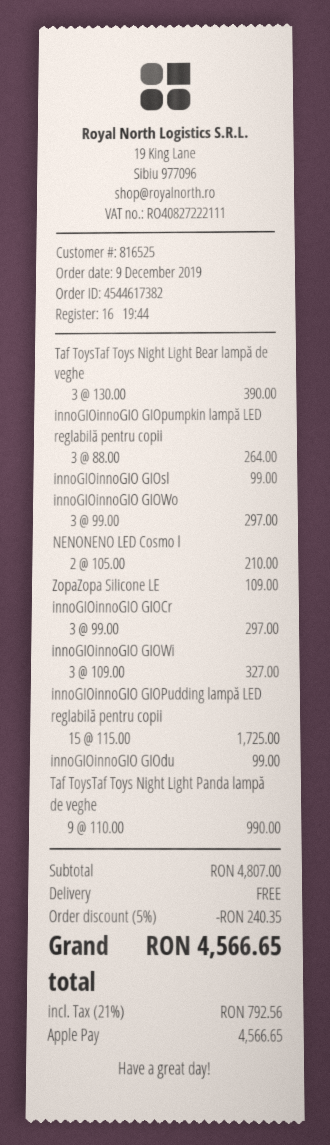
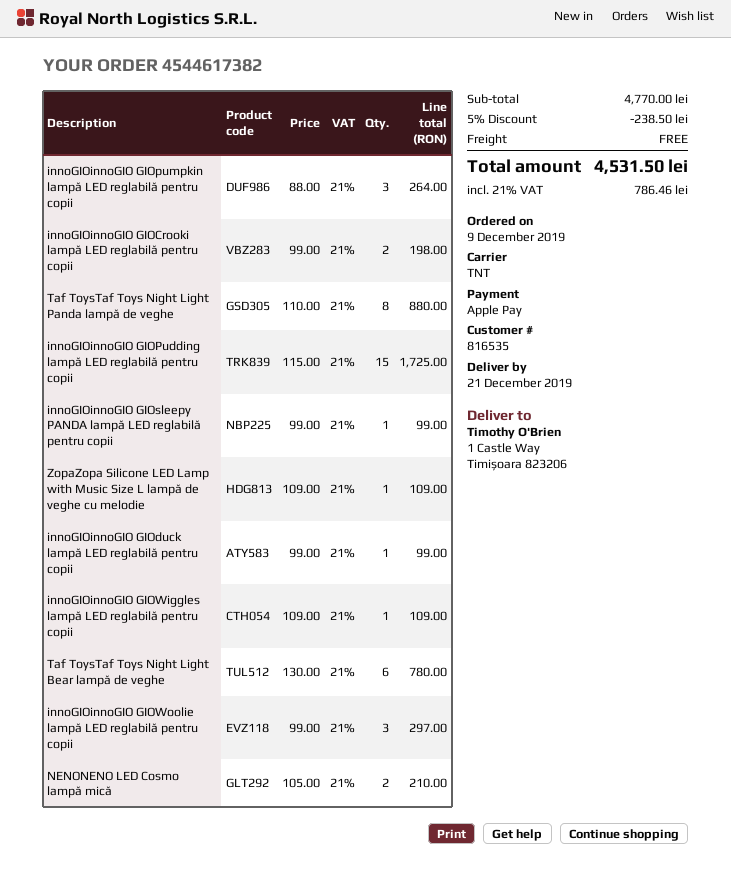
customer number: 816525 -> 816535
Taf ToysTaf Toys Night Light Bear lampă de veghe: 3 x 130.00 = 390.00 -> 6 x 130.00 = 780.00
innoGIOinnoGIO GIOCr: 3 x 99.00 = 297.00 -> 2 x 99.00 = 198.00
innoGIOinnoGIO GIOWi: 3 x 109.00 = 327.00 -> 1 x 109.00 = 109.00
Taf ToysTaf Toys Night Light Panda lampă de veghe: 9 x 110.00 = 990.00 -> 8 x 110.00 = 880.00
subtotal: 4807.00 -> 4770.00
discount: 5% = 240.35 -> 5% = 238.50
tax: 21% = 792.56 -> 21% = 786.46
total: 4566.65 -> 4531.50

